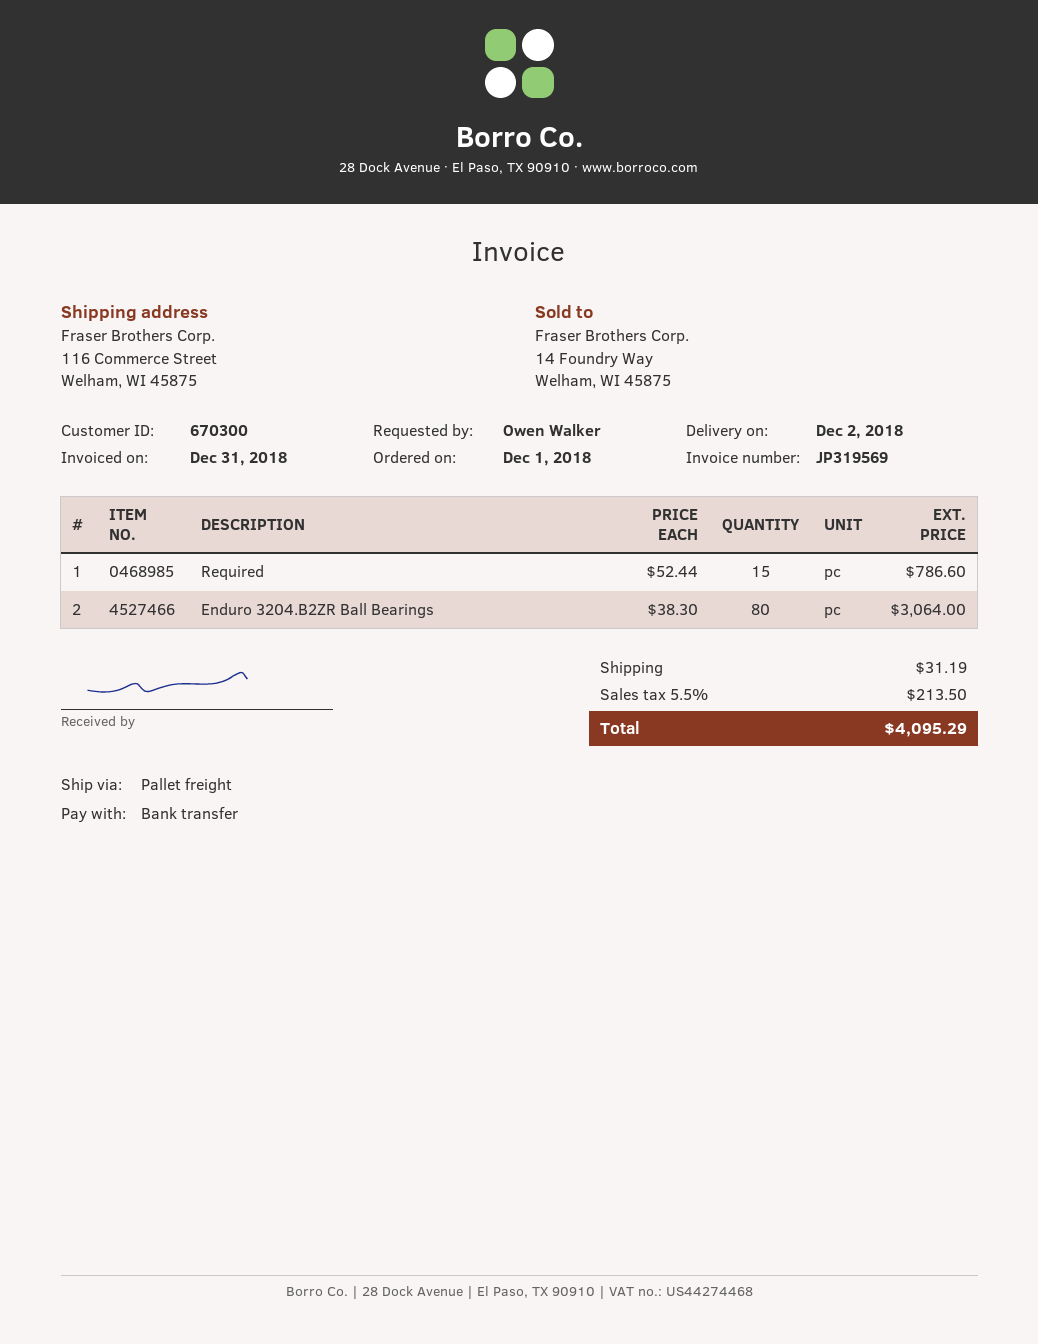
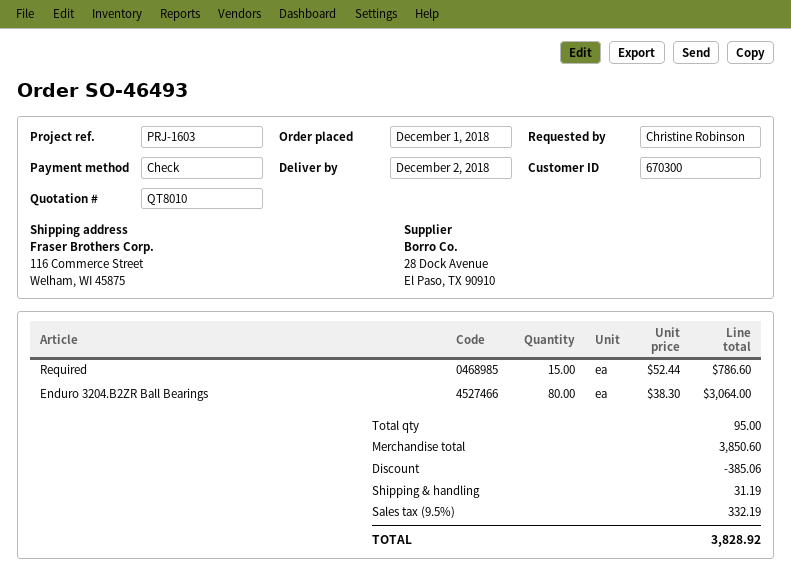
ordered by: Owen Walker -> Christine Robinson
payment method: bank transfer -> cheque
discount: none -> 385.06
tax: 5.5% = 213.50 -> 9.5% = 332.19
total: 4095.29 -> 3828.92

